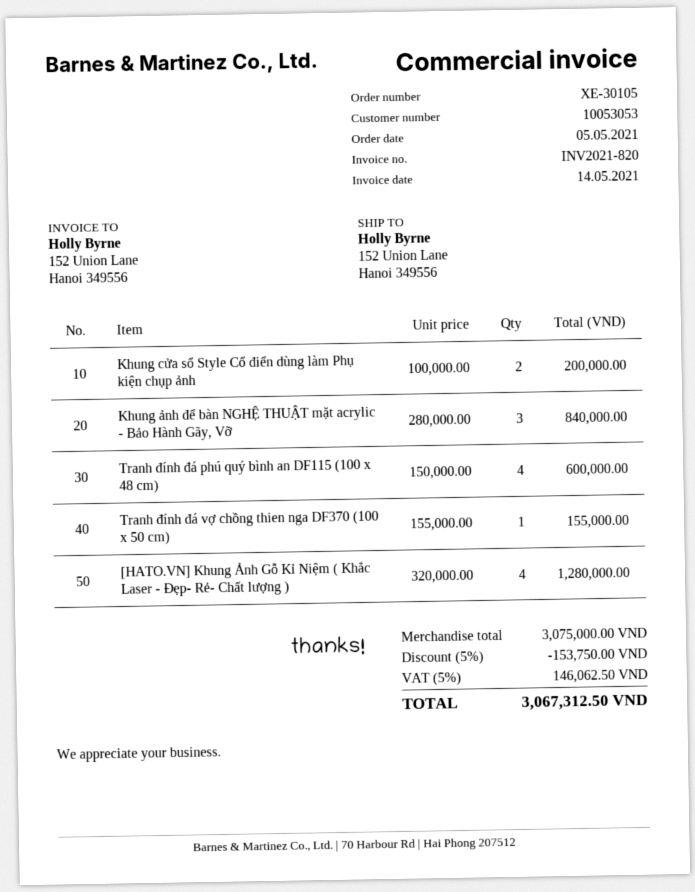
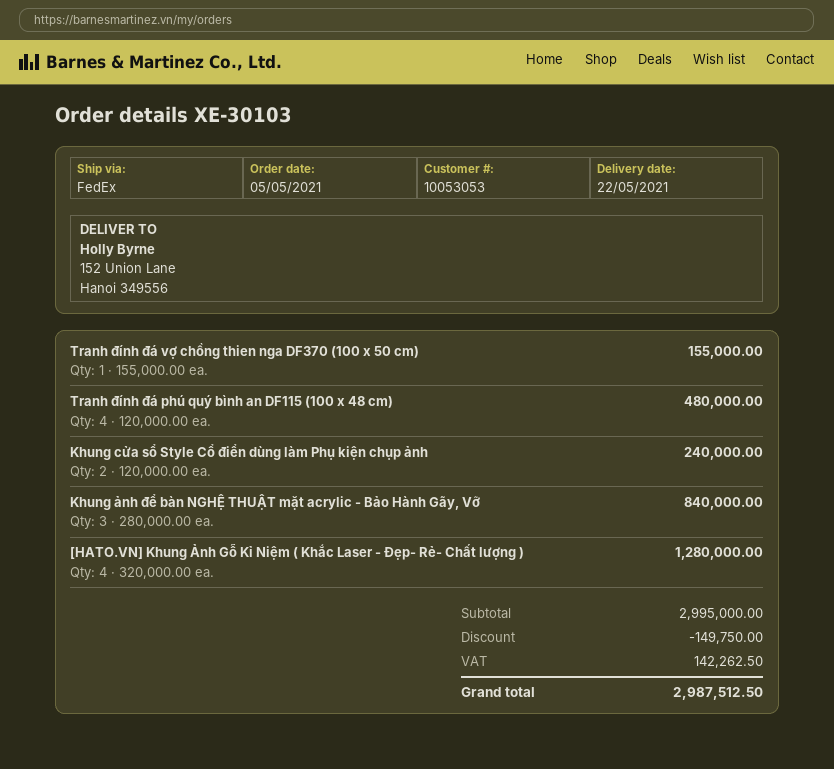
order number: XE-30105 -> XE-30103
Khung cửa sổ Style Cổ điển dùng làm Phụ kiện chụp ảnh: 2 x 100000.00 = 200000.00 -> 2 x 120000.00 = 240000.00
Tranh đính đá phú quý bình an DF115 (100 x 48 cm): 4 x 150000.00 = 600000.00 -> 4 x 120000.00 = 480000.00
subtotal: 3075000.00 -> 2995000.00
discount: 153750.00 -> 149750.00
tax: 146062.50 -> 142262.50
total: 3067312.50 -> 2987512.50

